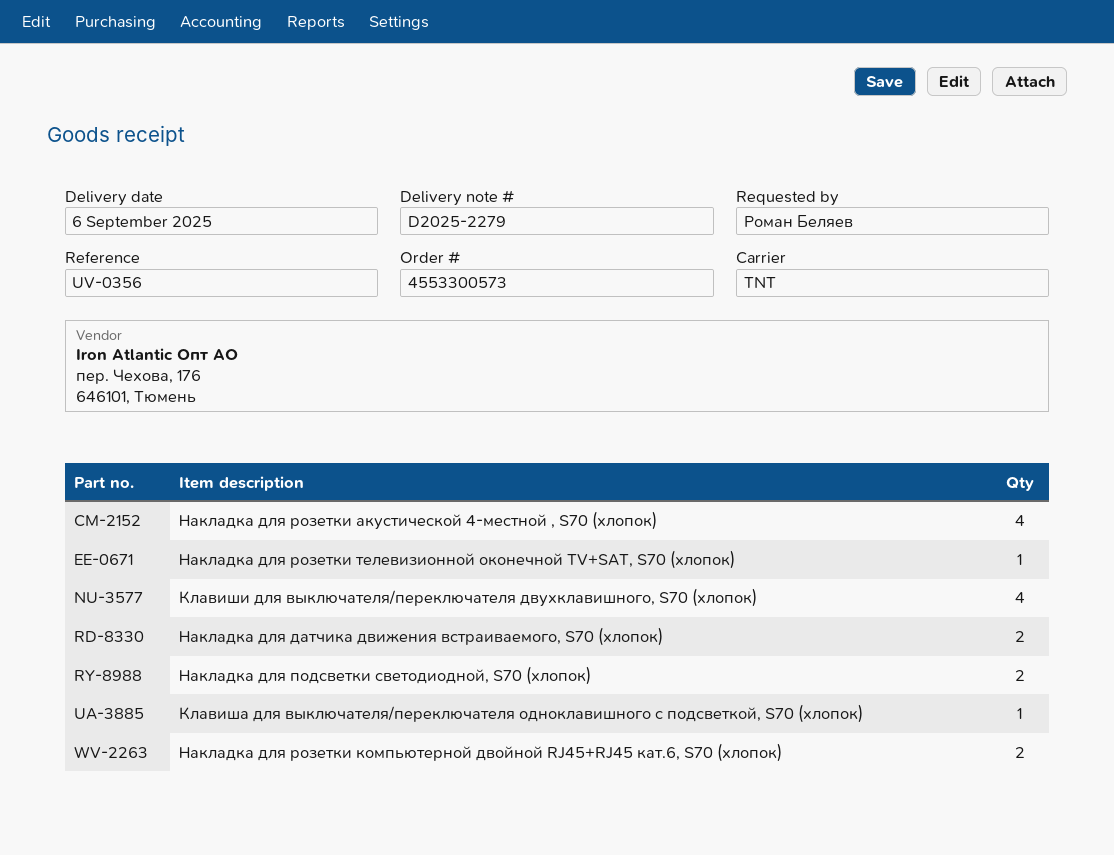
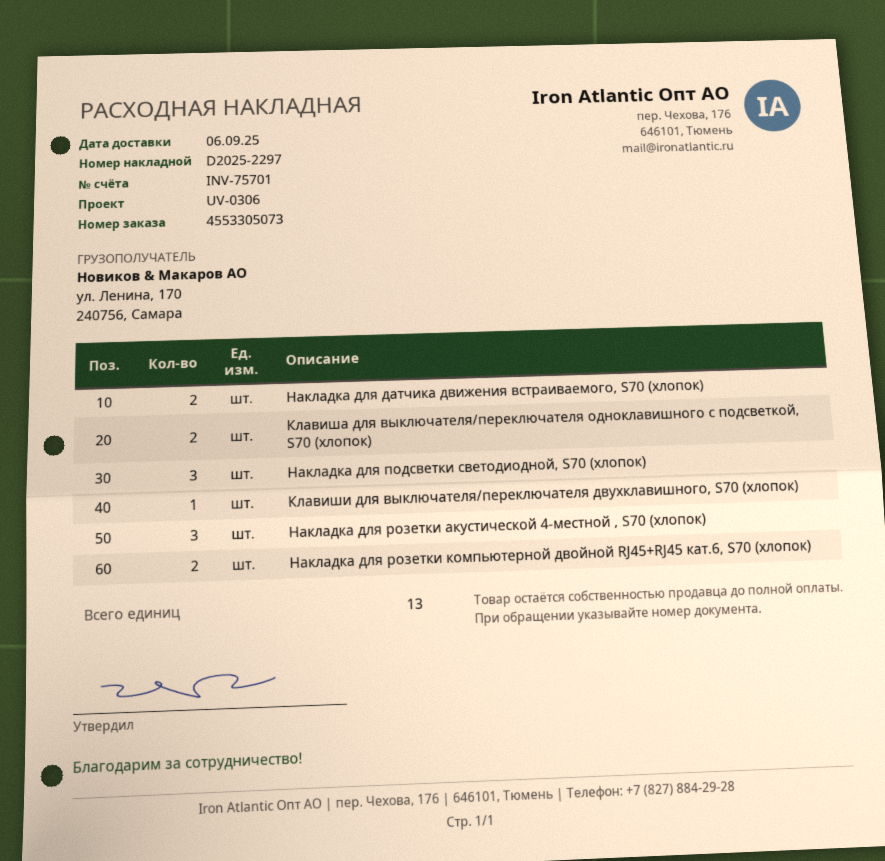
order number: 4553300573 -> 4553305073
delivery note number: D2025-2279 -> D2025-2297
reference: UV-0356 -> UV-0306
Накладка для розетки акустической 4-местной , S70 (хлопок): 4 -> 3
Накладка для розетки телевизионной оконечной TV+SAT, S70 (хлопок): 1 -> none
Клавиши для выключателя/переключателя двухклавишного, S70 (хлопок): 4 -> 1
Накладка для подсветки светодиодной, S70 (хлопок): 2 -> 3
Клавиша для выключателя/переключателя одноклавишного с подсветкой, S70 (хлопок): 1 -> 2

